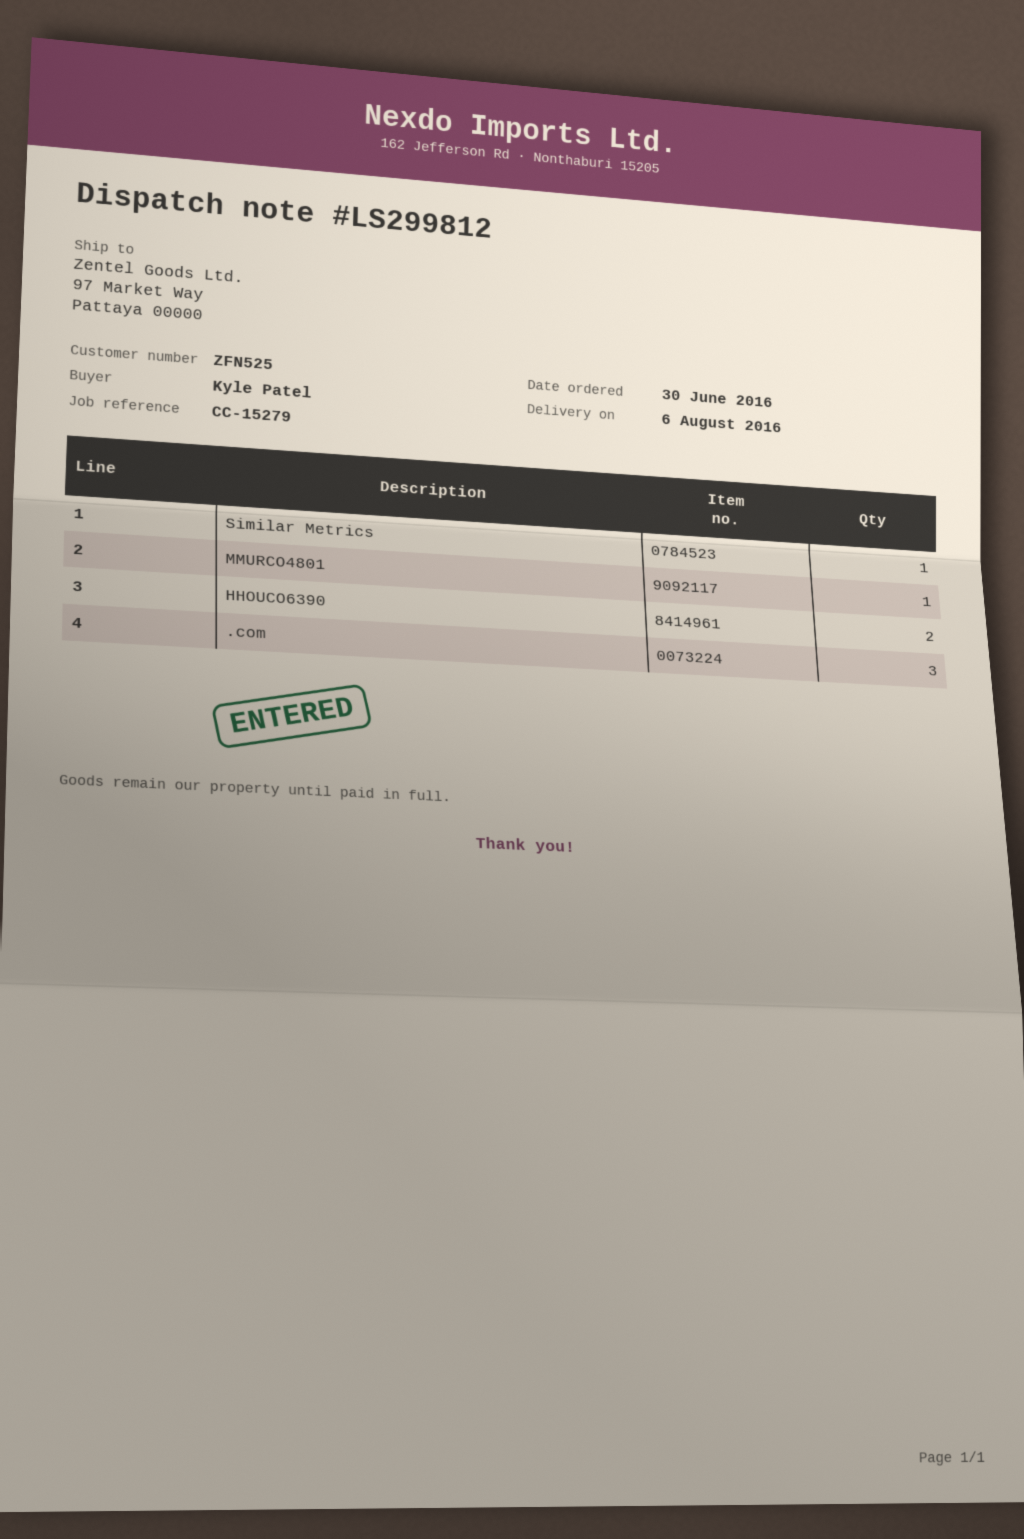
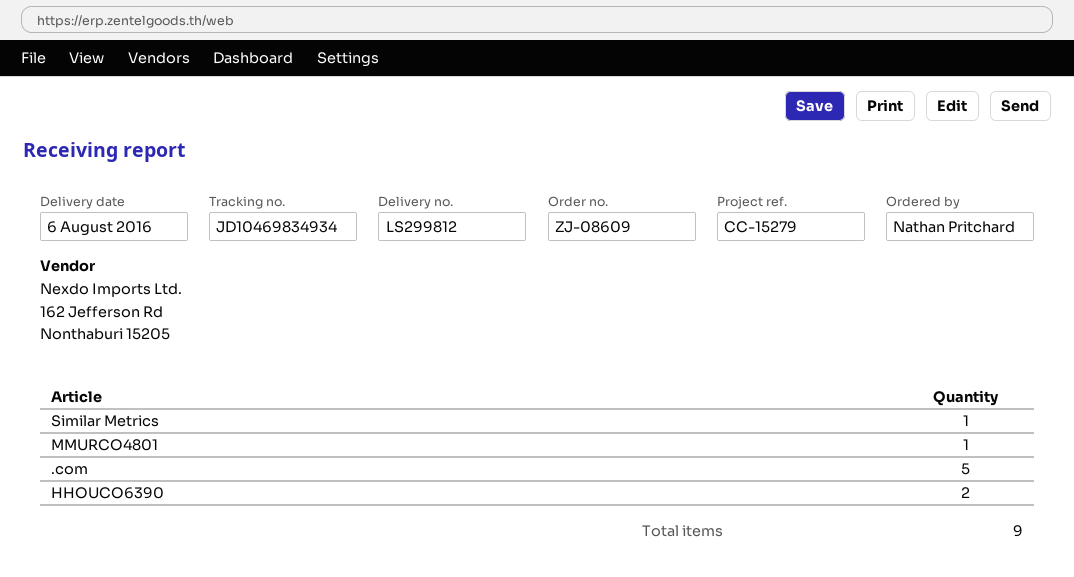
ordered by: Kyle Patel -> Nathan Pritchard
.com: 3 -> 5

